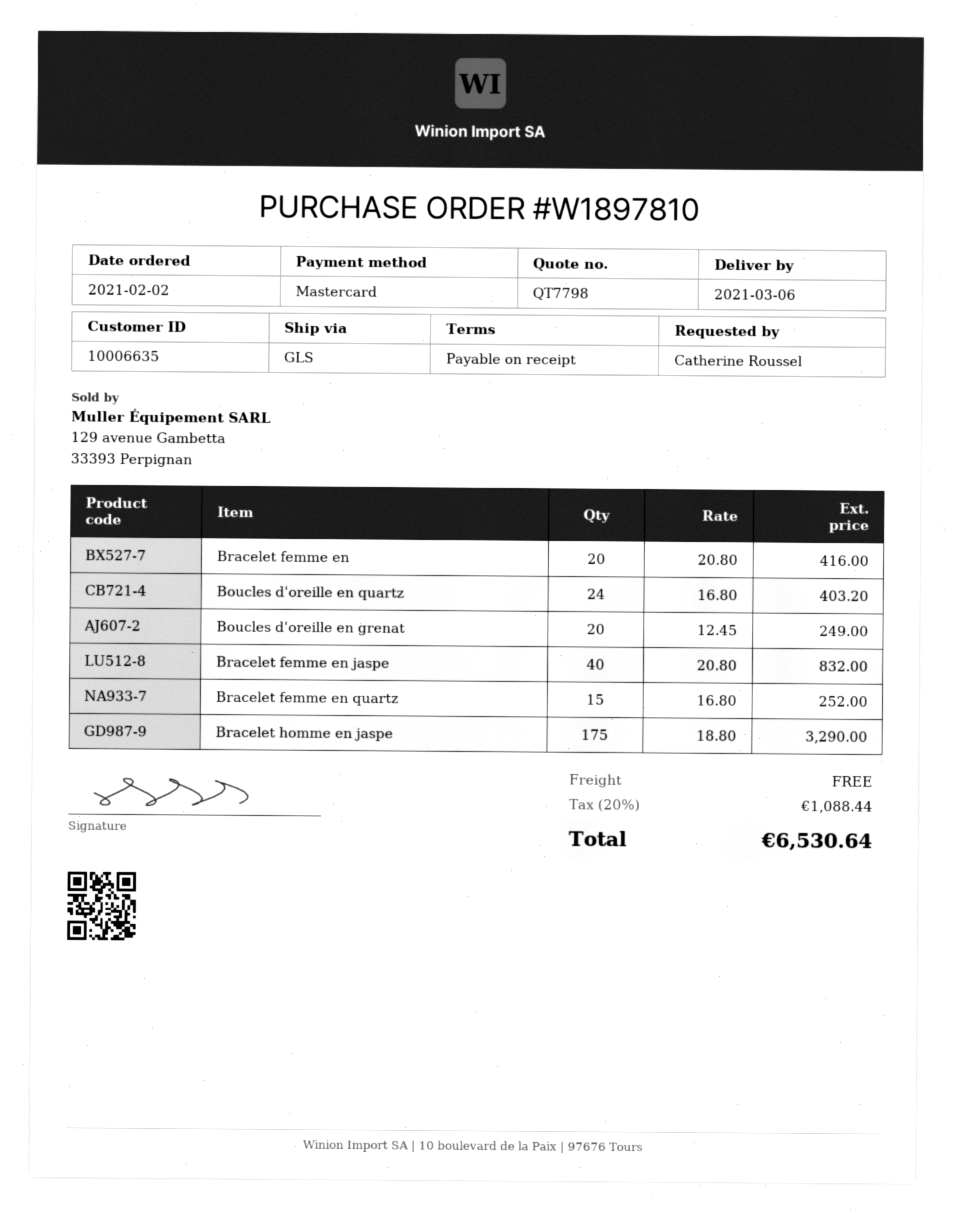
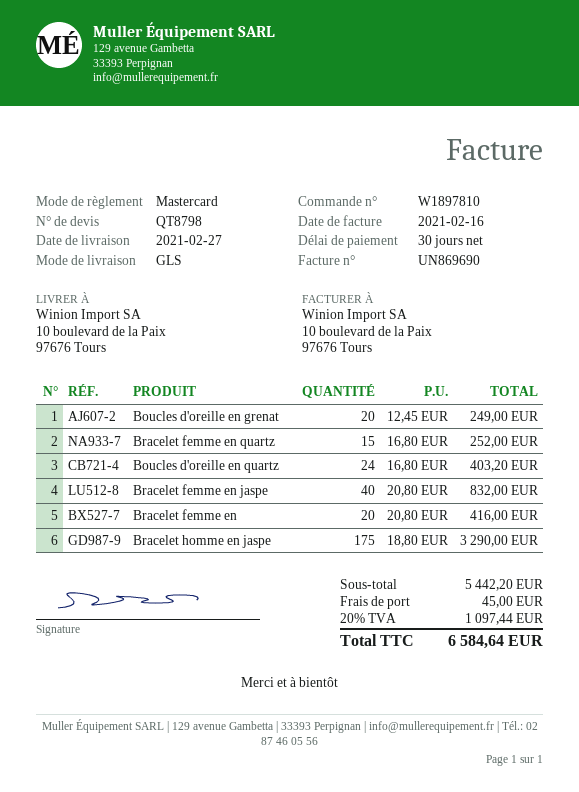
quote number: QT7798 -> QT8798
delivery date: 2021-03-06 -> 2021-02-27
payment terms: on receipt -> 30 days
shipping: 0.00 -> 45.00
tax: 20% = 1088.44 -> 20% = 1097.44
total: 6530.64 -> 6584.64

